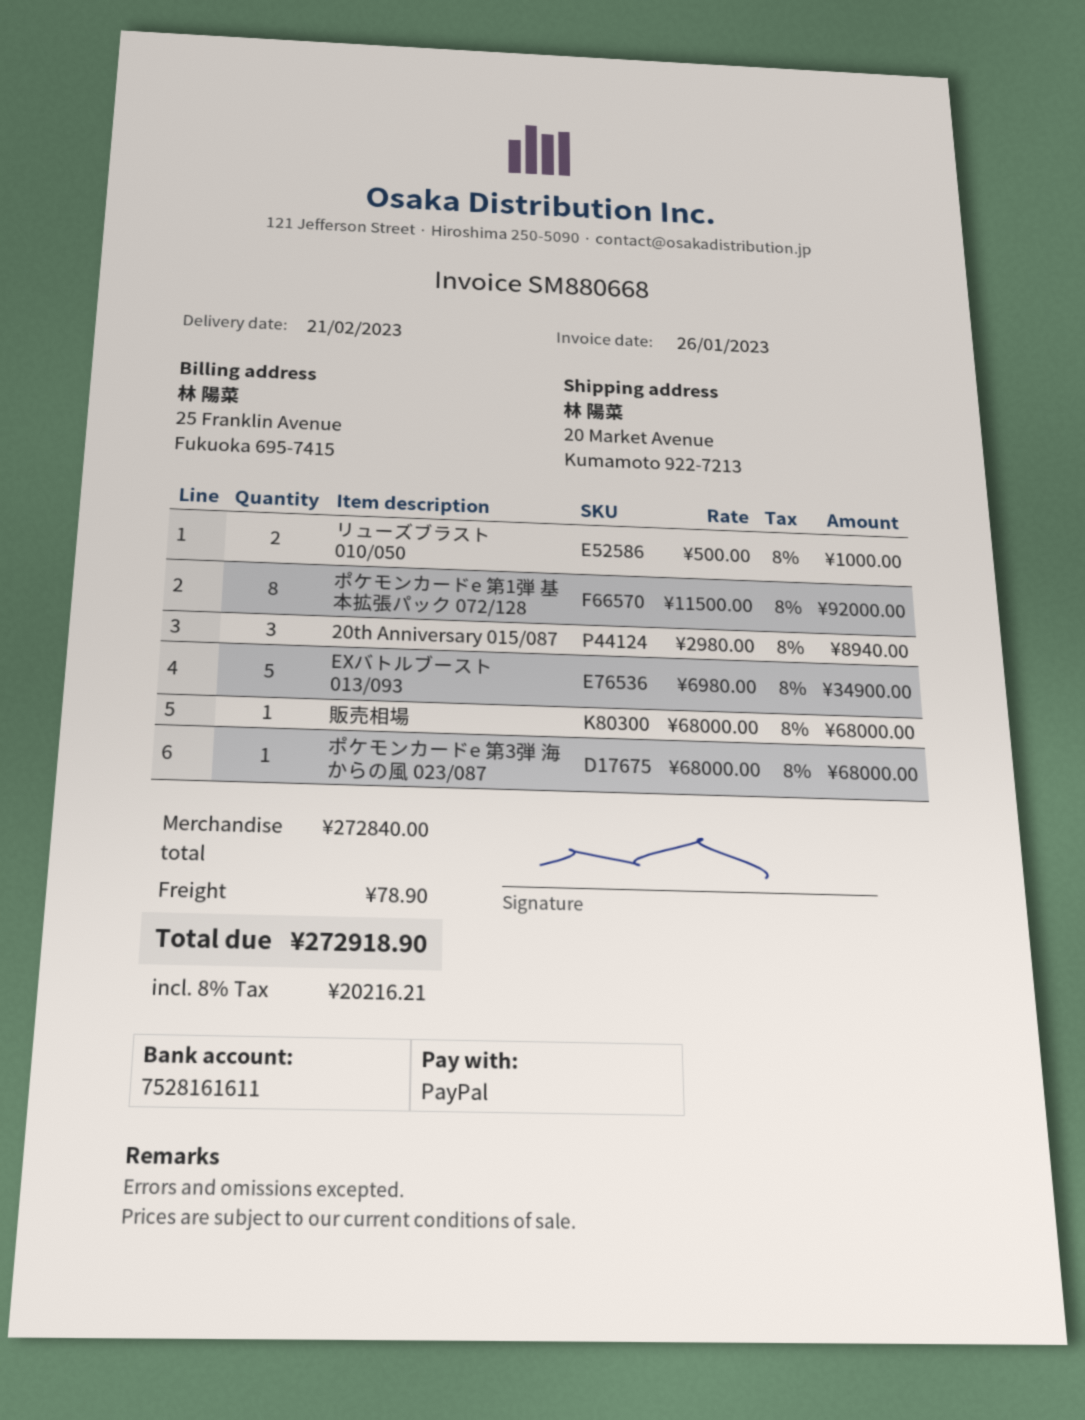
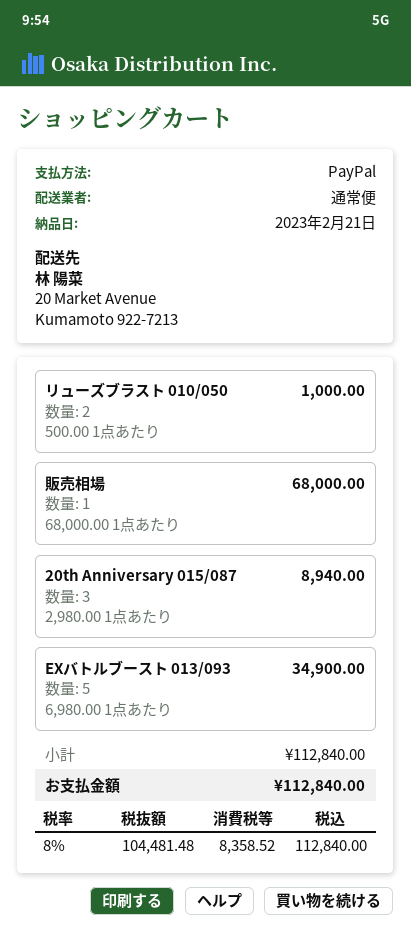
ポケモンカードe 第1弾 基本拡張パック 072/128: 8 x 11500.00 = 92000.00 -> none
ポケモンカードe 第3弾 海からの風 023/087: 1 x 68000.00 = 68000.00 -> none
subtotal: 272840.00 -> 112840.00
shipping: 78.90 -> none
tax: 8% = 20216.21 -> 8% = 8358.52
total: 272918.90 -> 112840.00

